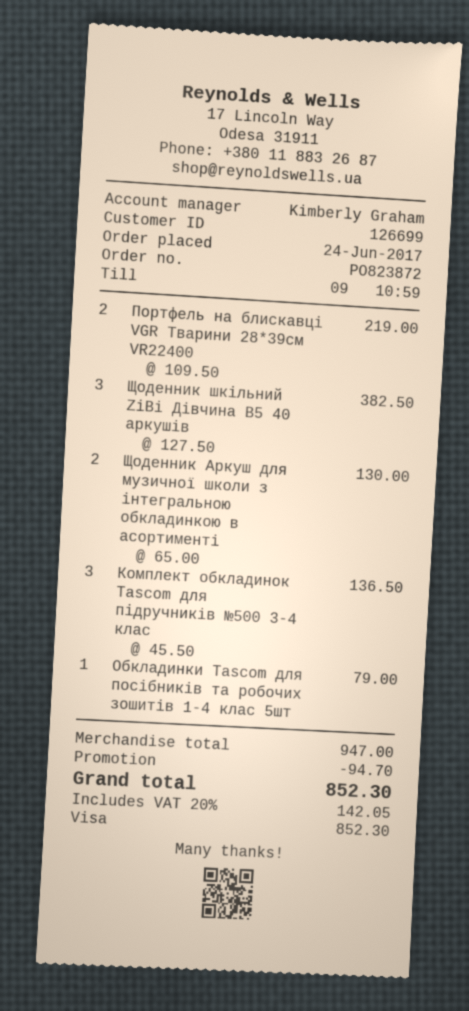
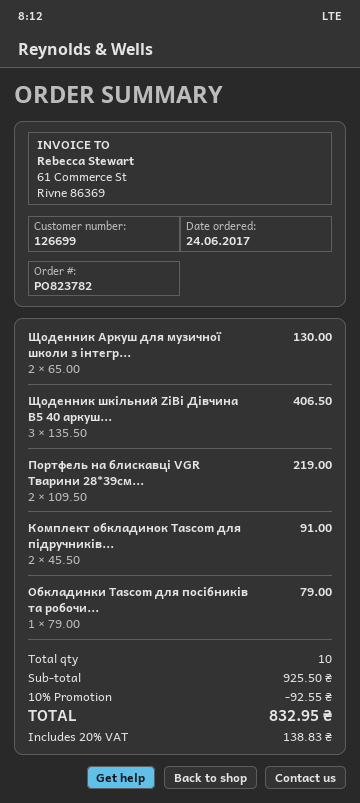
order number: PO823872 -> PO823782
Щоденник шкільний ZiBi Дівчина B5 40 аркушів: 3 x 127.50 = 382.50 -> 3 x 135.50 = 406.50
Комплект обкладинок Tascom для підручників №500 3-4 клас: 3 x 45.50 = 136.50 -> 2 x 45.50 = 91.00
subtotal: 947.00 -> 925.50
discount: 94.70 -> 92.55
tax: 20% = 142.05 -> 20% = 138.83
total: 852.30 -> 832.95

